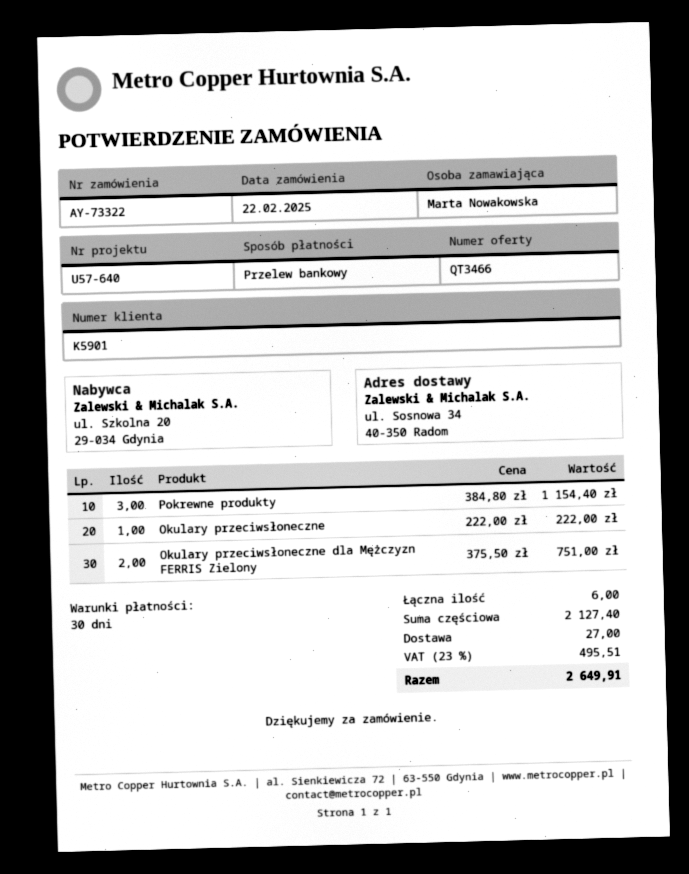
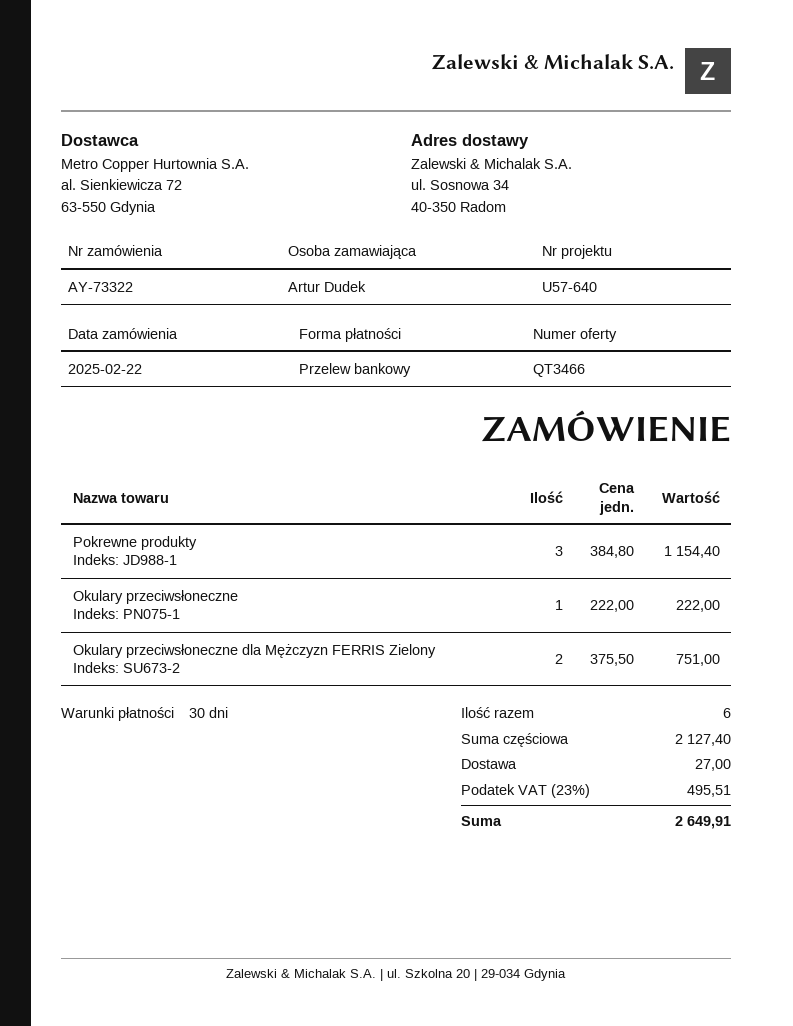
ordered by: Marta Nowakowska -> Artur Dudek

